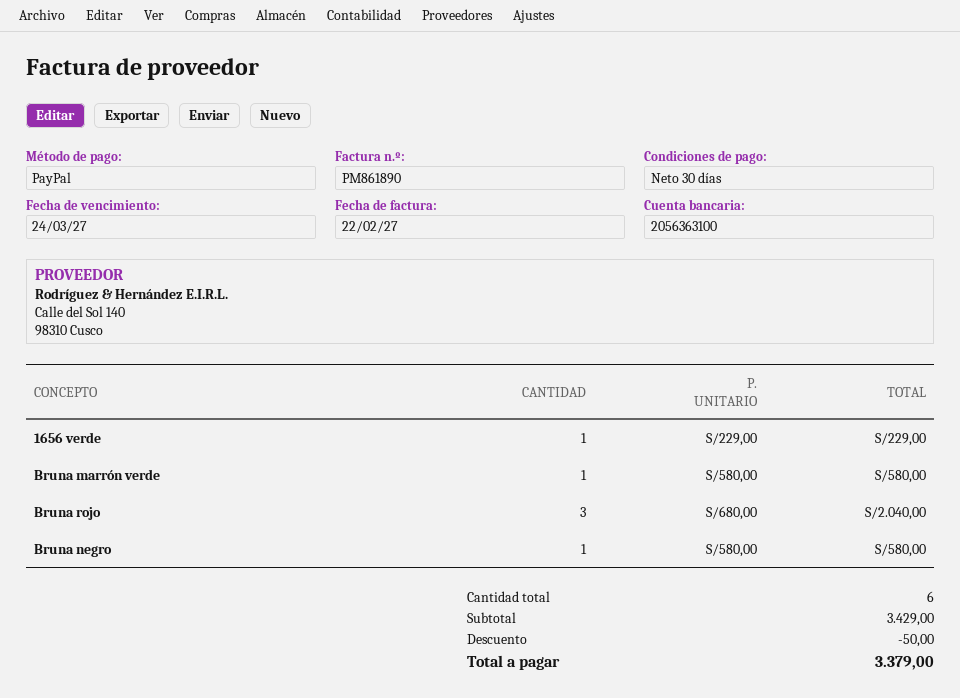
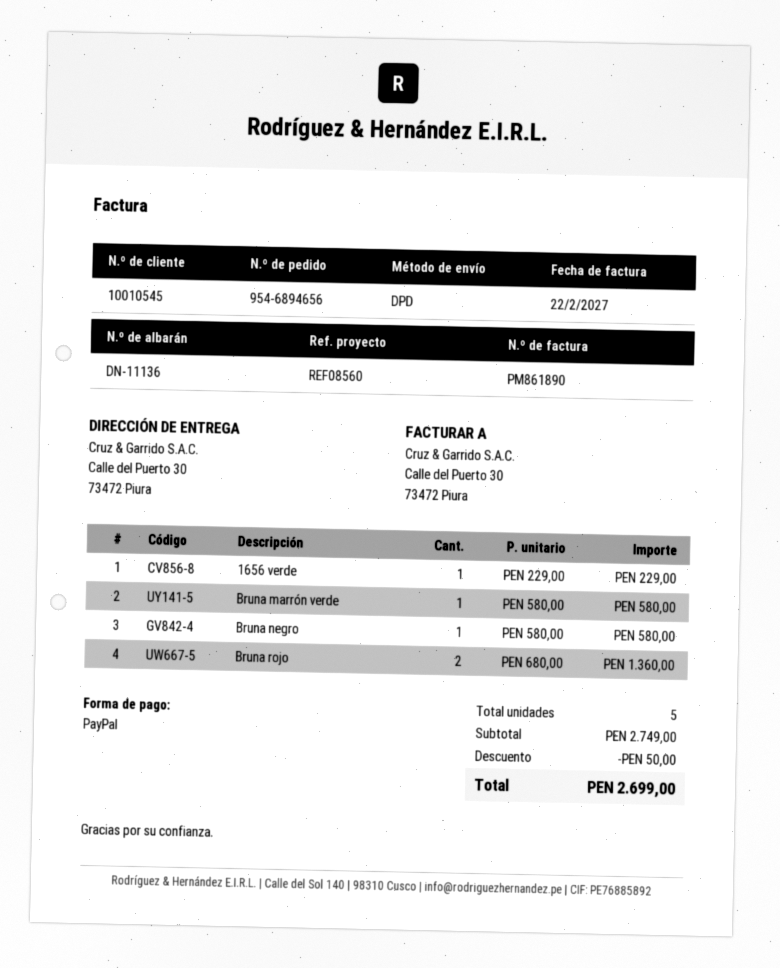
Bruna rojo: 3 x 680.00 = 2040.00 -> 2 x 680.00 = 1360.00
total quantity: 6 -> 5
subtotal: 3429.00 -> 2749.00
total: 3379.00 -> 2699.00

